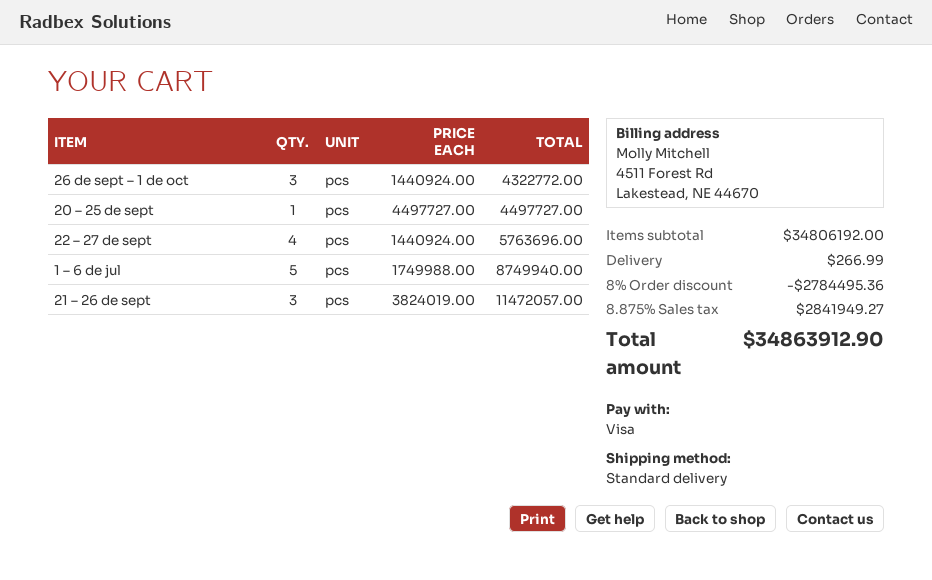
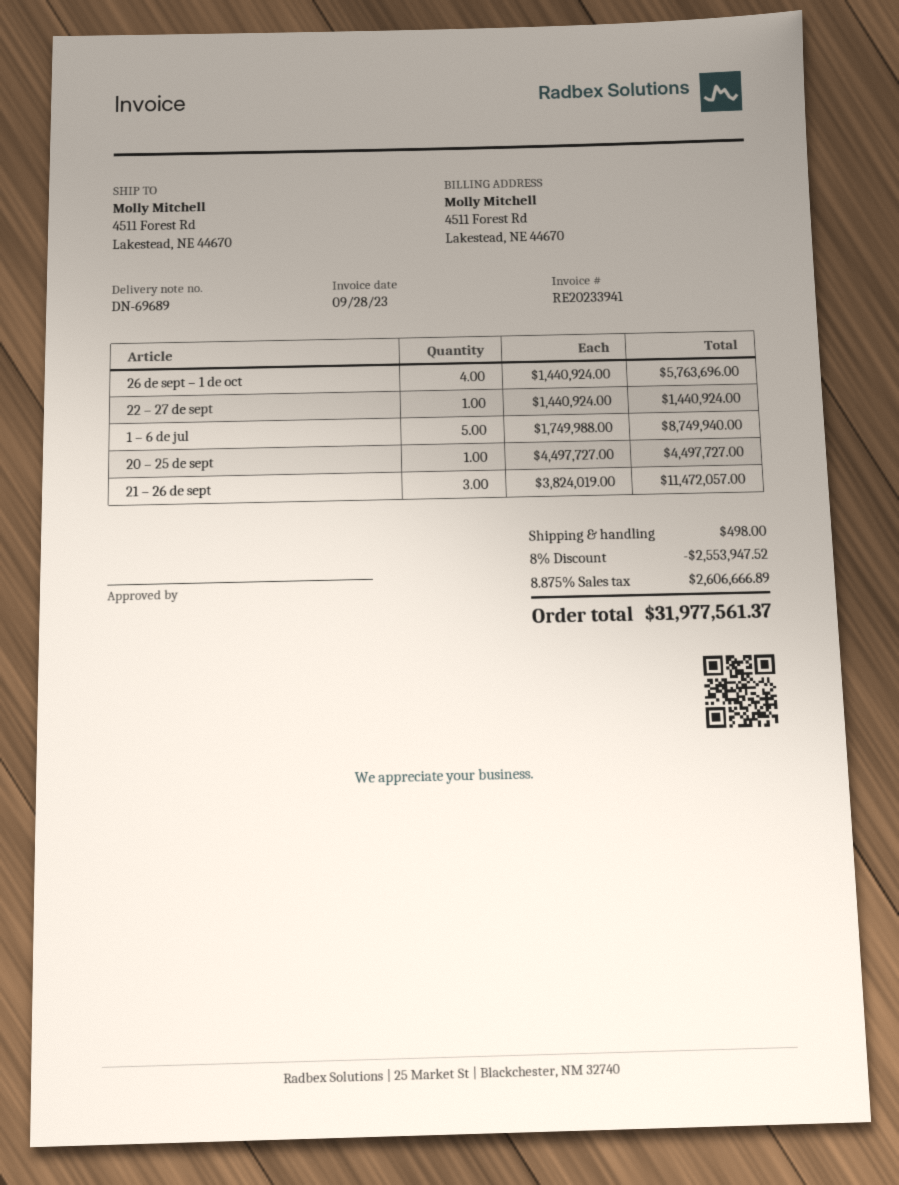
26 de sept – 1 de oct: 3 x 1440924.00 = 4322772.00 -> 4 x 1440924.00 = 5763696.00
22 – 27 de sept: 4 x 1440924.00 = 5763696.00 -> 1 x 1440924.00 = 1440924.00
discount: 8% = 2784495.36 -> 8% = 2553947.52
shipping: 266.99 -> 498.00
tax: 8.875% = 2841949.27 -> 8.875% = 2606666.89
total: 34863912.90 -> 31977561.37

